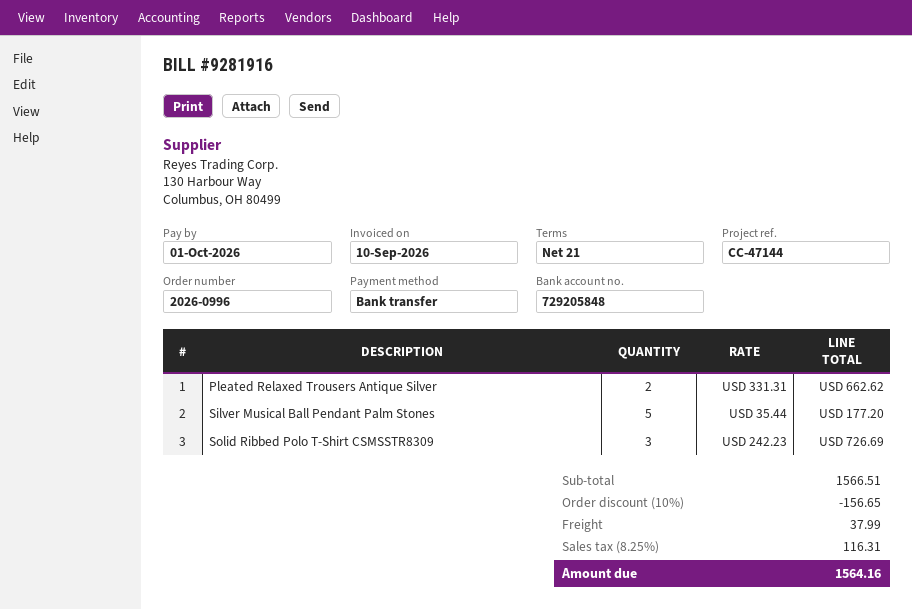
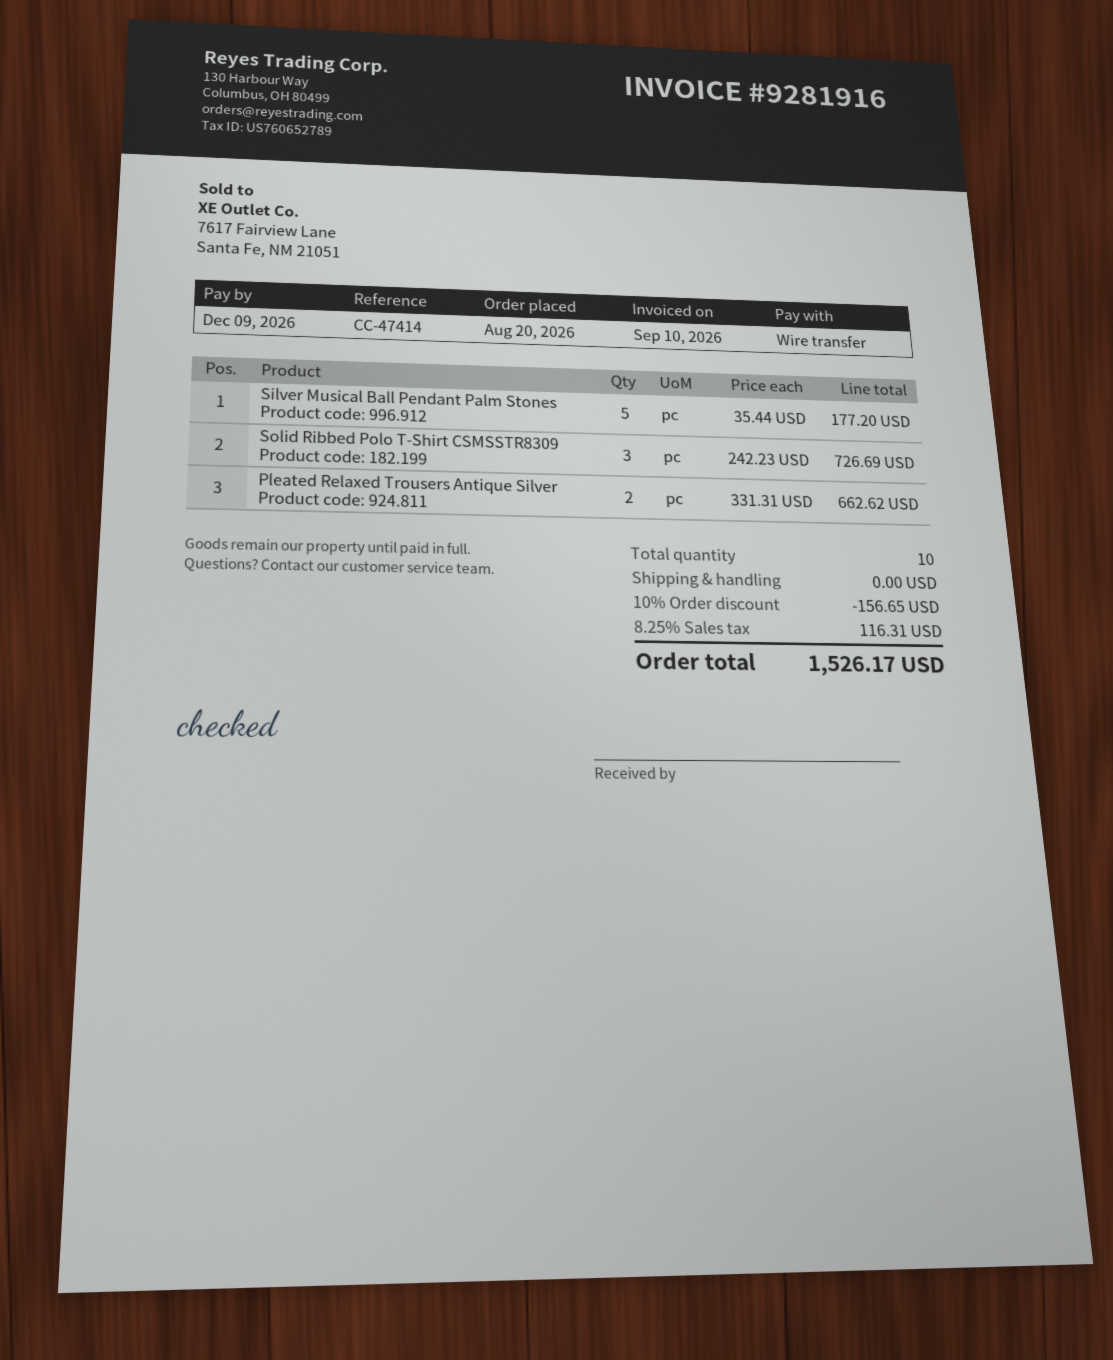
due date: 2026-10-01 -> 2026-12-09
reference: CC-47144 -> CC-47414
shipping: 37.99 -> 0.00
total: 1564.16 -> 1526.17

